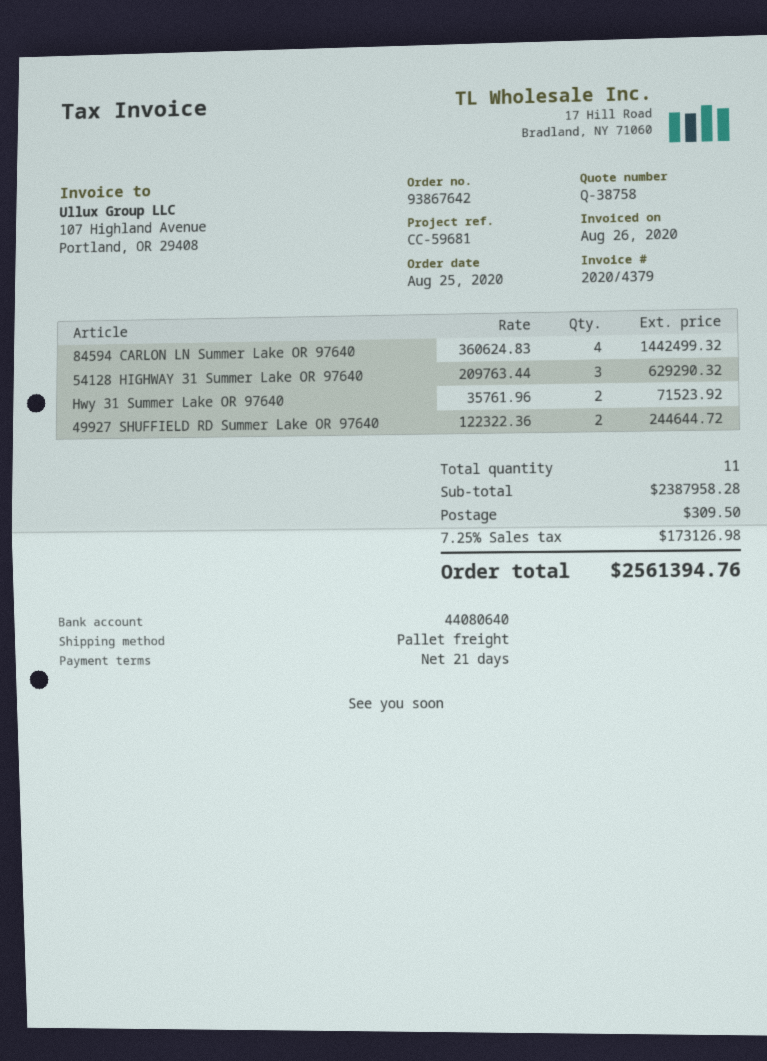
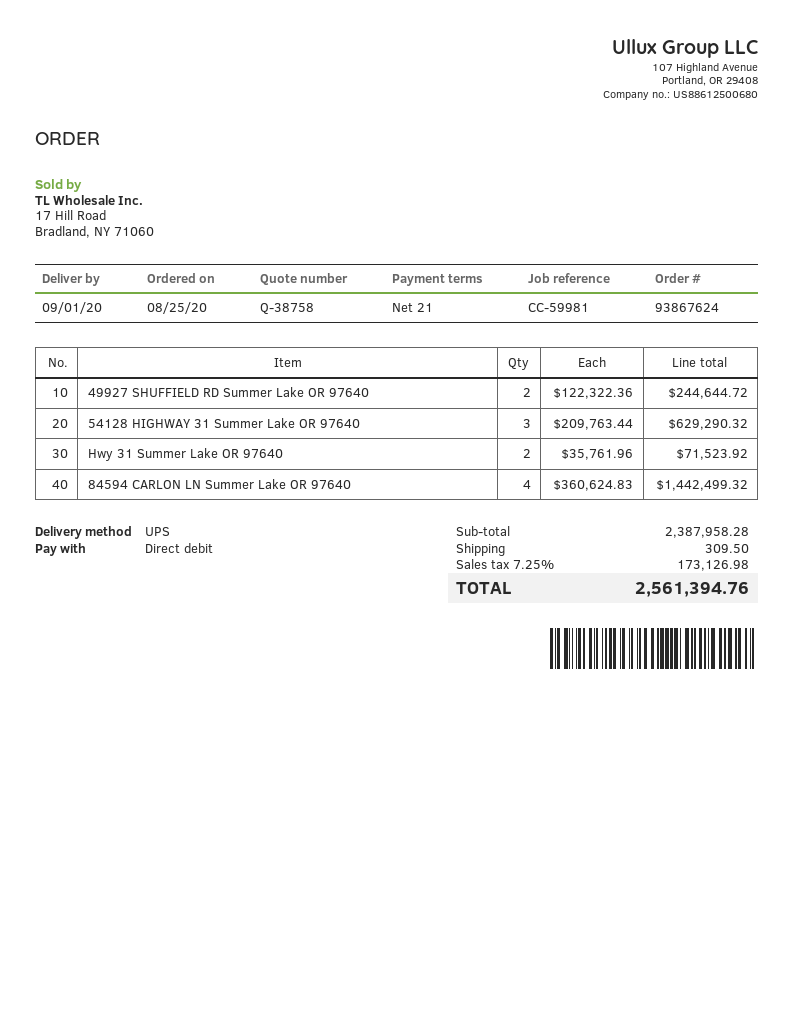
order number: 93867642 -> 93867624
reference: CC-59681 -> CC-59981
shipping method: pallet freight -> UPS

